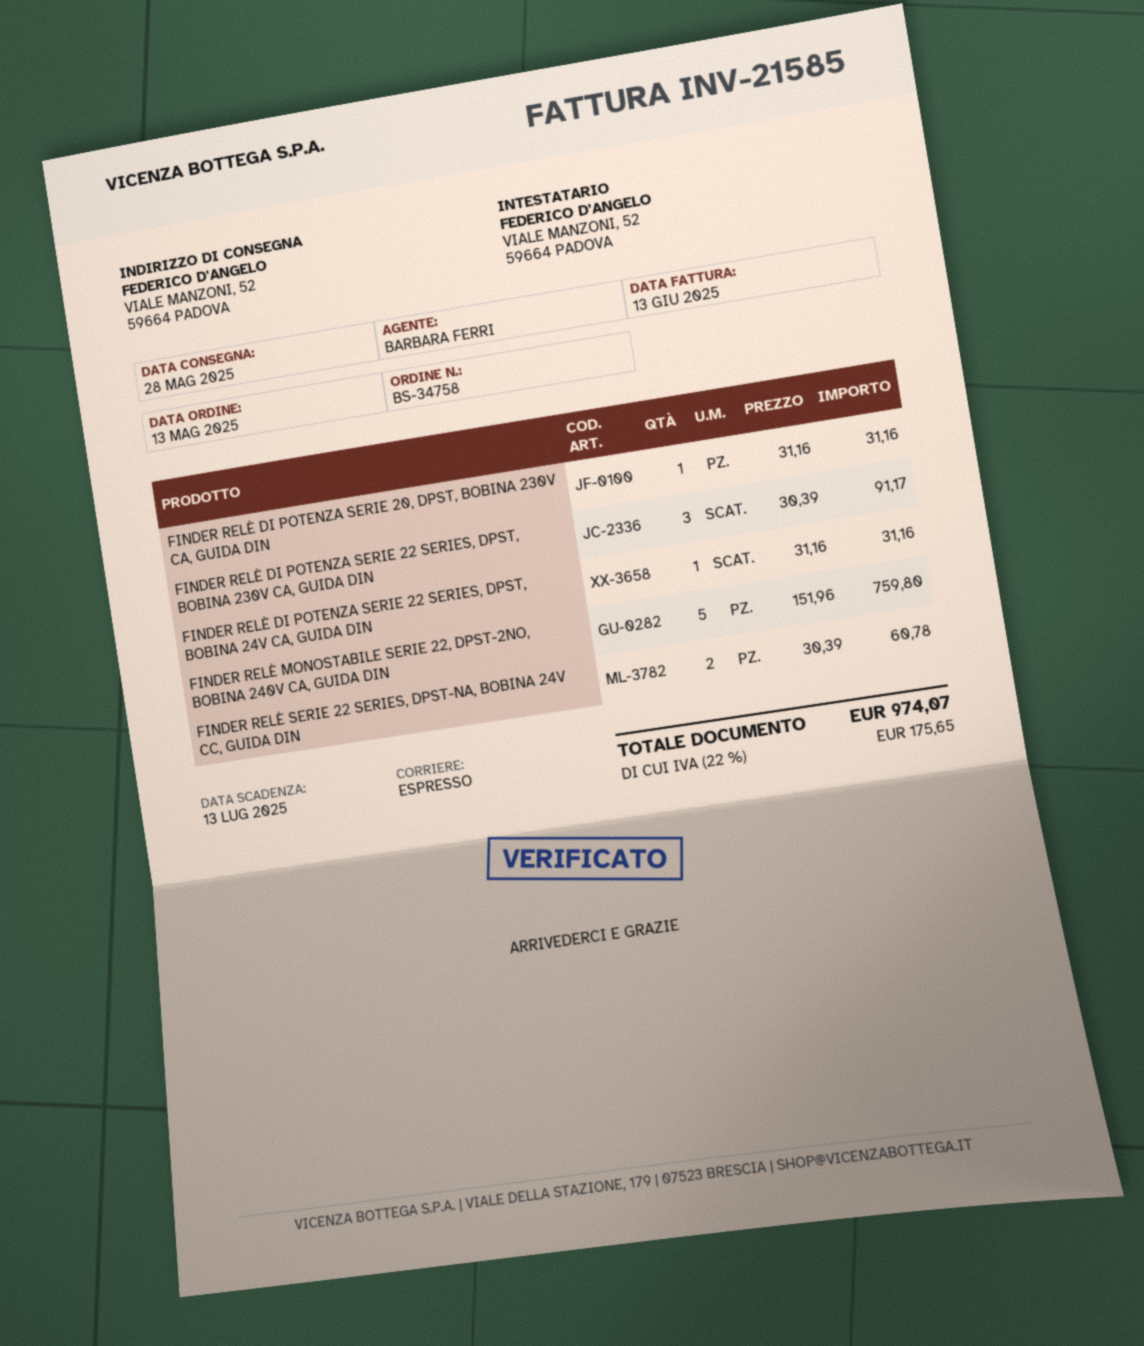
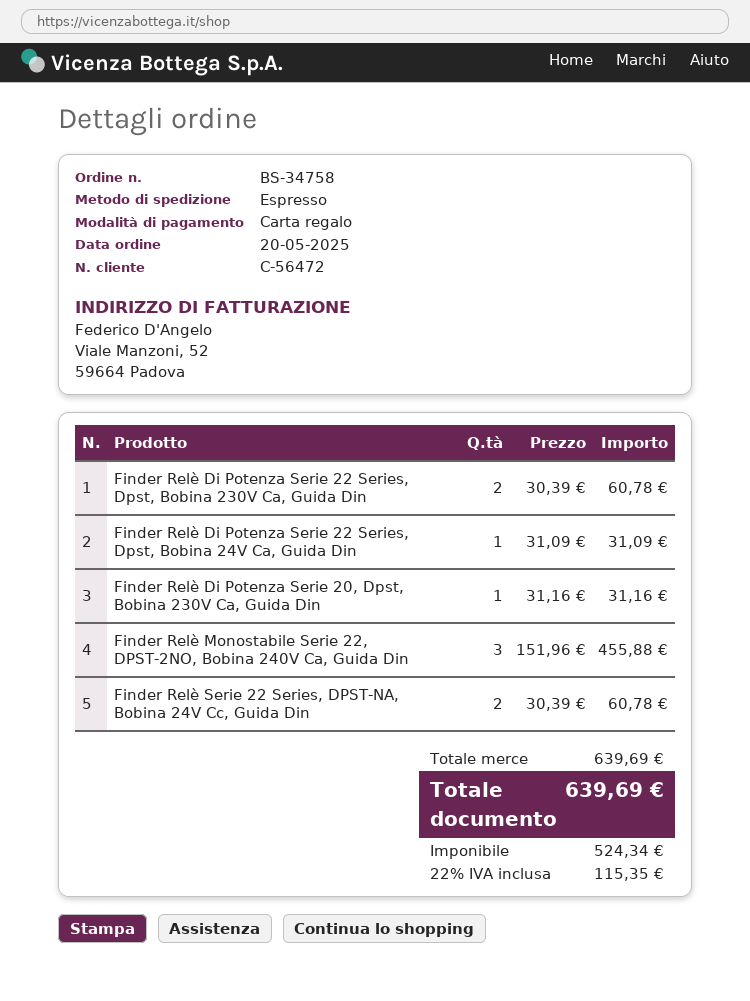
order date: 2025-05-13 -> 2025-05-20
FINDER RELÈ DI POTENZA SERIE 22 SERIES, DPST, BOBINA 230V CA, GUIDA DIN: 3 x 30.39 = 91.17 -> 2 x 30.39 = 60.78
FINDER RELÈ DI POTENZA SERIE 22 SERIES, DPST, BOBINA 24V CA, GUIDA DIN: 1 x 31.16 = 31.16 -> 1 x 31.09 = 31.09
FINDER RELÈ MONOSTABILE SERIE 22, DPST-2NO, BOBINA 240V CA, GUIDA DIN: 5 x 151.96 = 759.80 -> 3 x 151.96 = 455.88
tax: 22% = 175.65 -> 22% = 115.35
total: 974.07 -> 639.69

